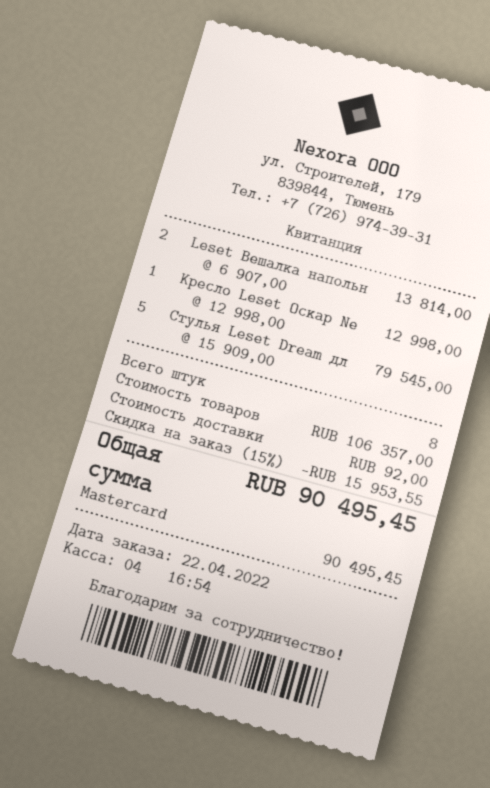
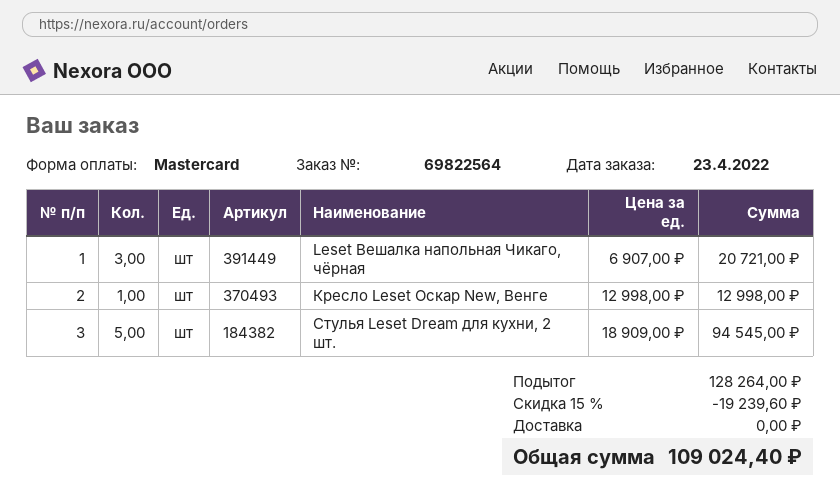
order date: 2022-04-22 -> 2022-04-23
Leset Вешалка напольн: 2 x 6907.00 = 13814.00 -> 3 x 6907.00 = 20721.00
Стулья Leset Dream дл: 5 x 15909.00 = 79545.00 -> 5 x 18909.00 = 94545.00
subtotal: 106357.00 -> 128264.00
discount: 15% = 15953.55 -> 15% = 19239.60
shipping: 92.00 -> 0.00
total: 90495.45 -> 109024.40

